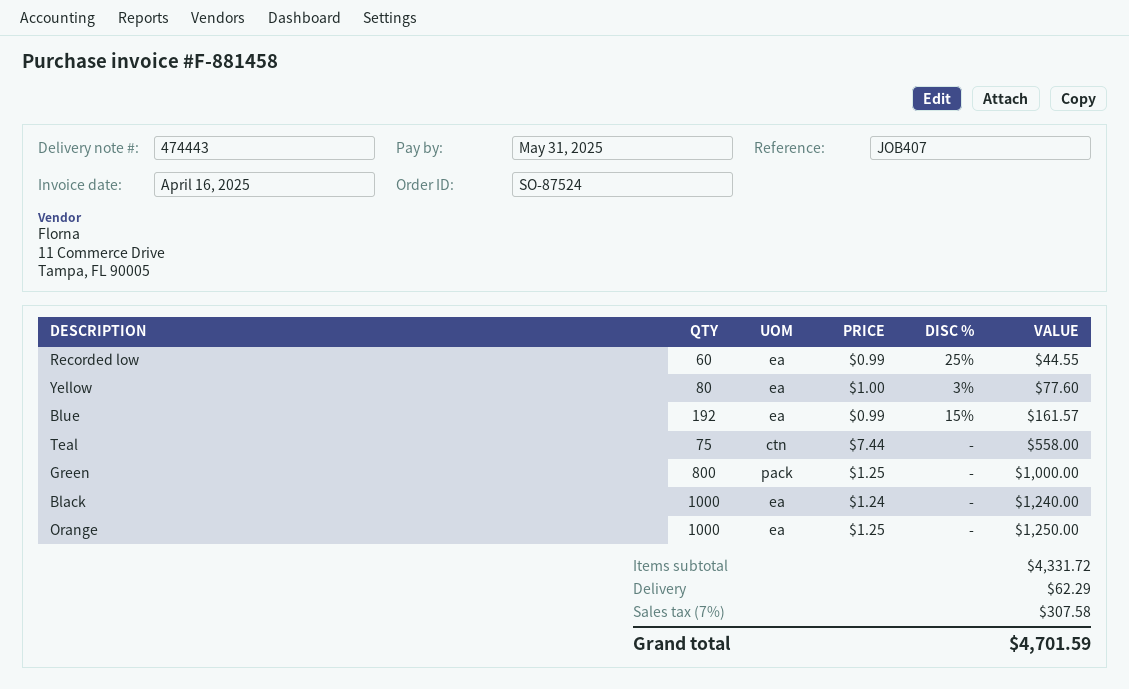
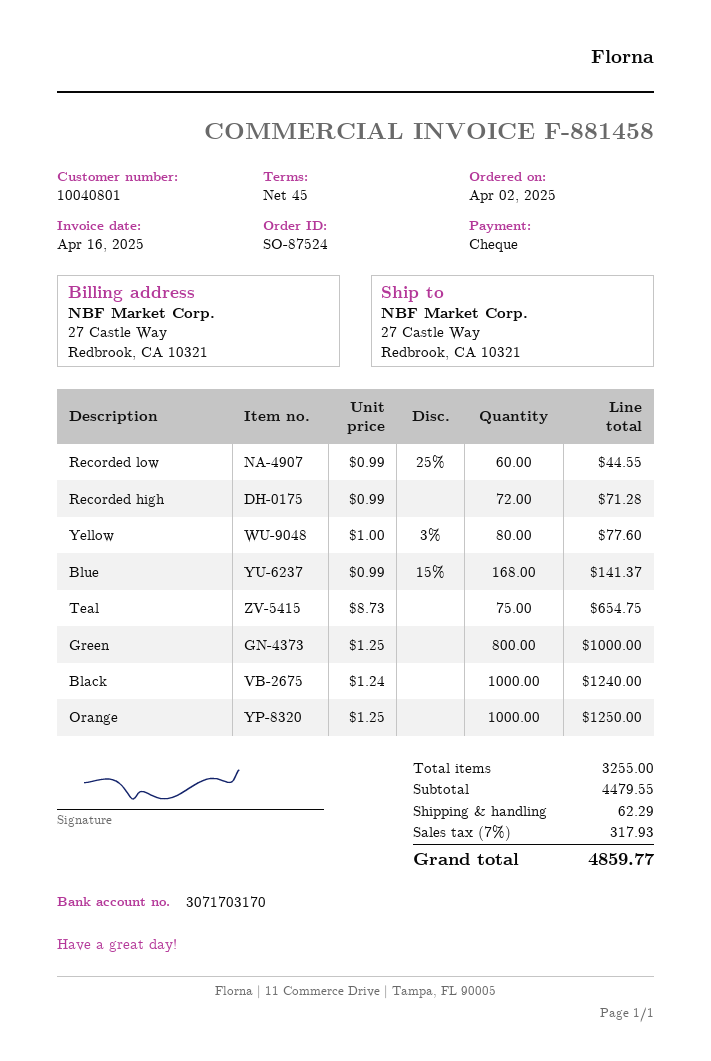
Blue: 192 x 0.99 - 15% = 161.57 -> 168 x 0.99 - 15% = 141.37
Teal: 75 x 7.44 = 558.00 -> 75 x 8.73 = 654.75
Recorded high: none -> 72 x 0.99 = 71.28
subtotal: 4331.72 -> 4479.55
tax: 7% = 307.58 -> 7% = 317.93
total: 4701.59 -> 4859.77

